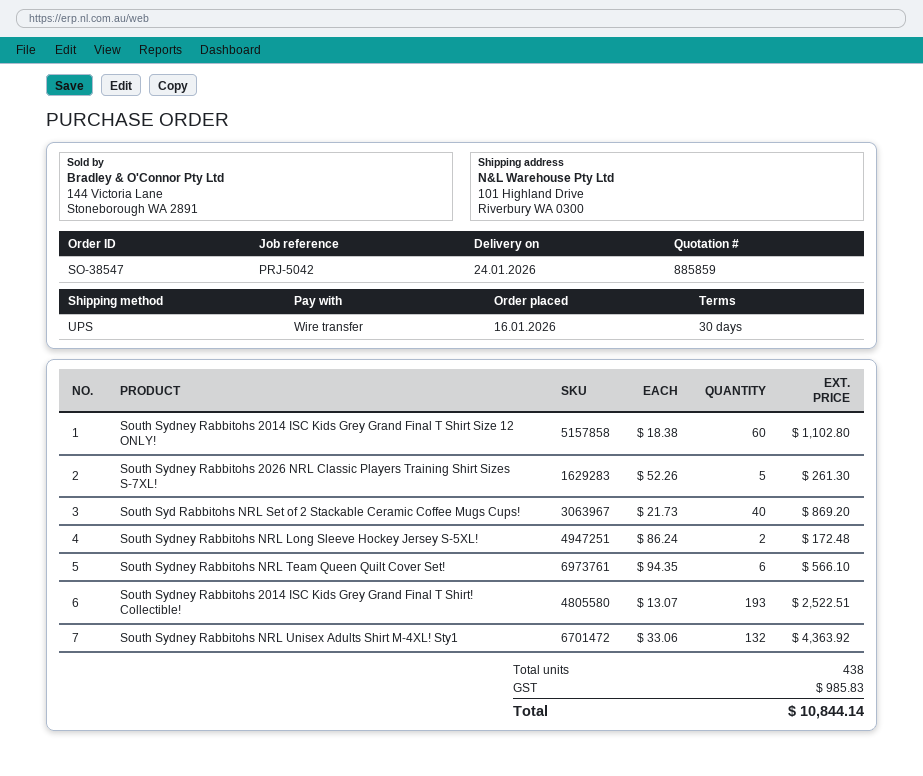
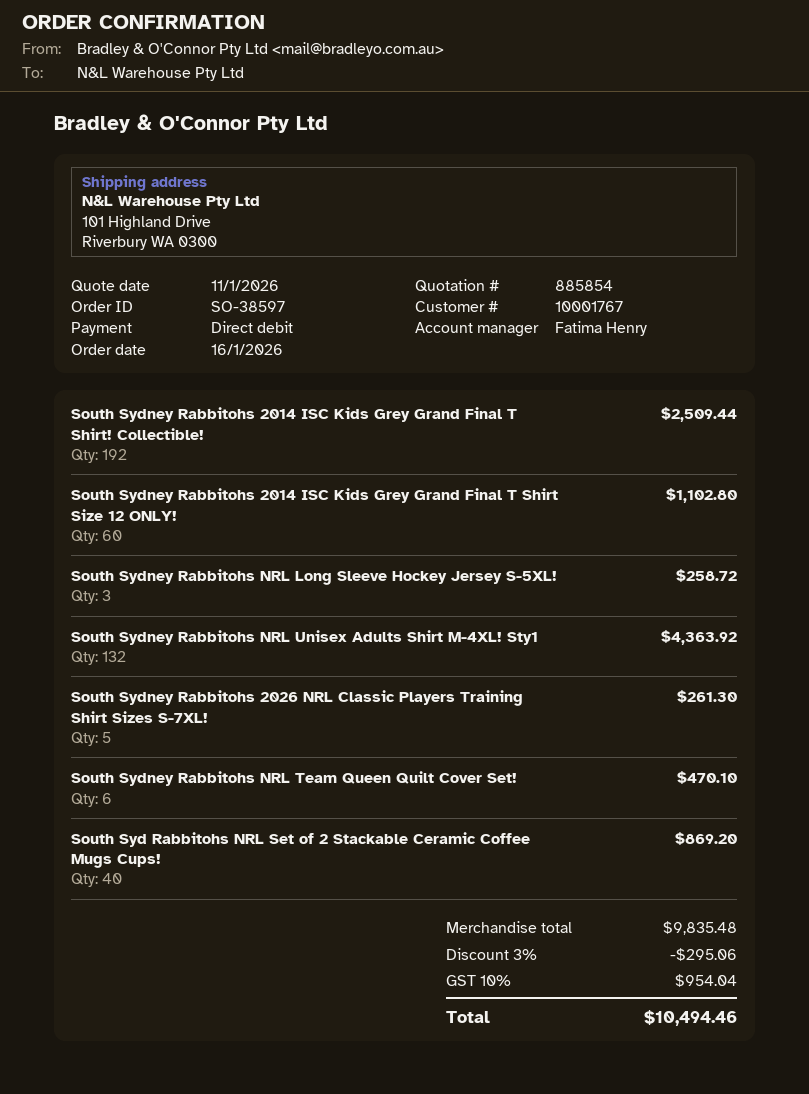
quote number: 885859 -> 885854
order number: SO-38547 -> SO-38597
payment method: bank transfer -> direct debit
South Sydney Rabbitohs NRL Long Sleeve Hockey Jersey S-5XL!: 2 for 172.48 -> 3 for 258.72
South Sydney Rabbitohs NRL Team Queen Quilt Cover Set!: 6 for 566.10 -> 6 for 470.10
South Sydney Rabbitohs 2014 ISC Kids Grey Grand Final T Shirt! Collectible!: 193 for 2522.51 -> 192 for 2509.44
discount: none -> 3% = 295.06
tax: 985.83 -> 954.04
total: 10844.14 -> 10494.46

